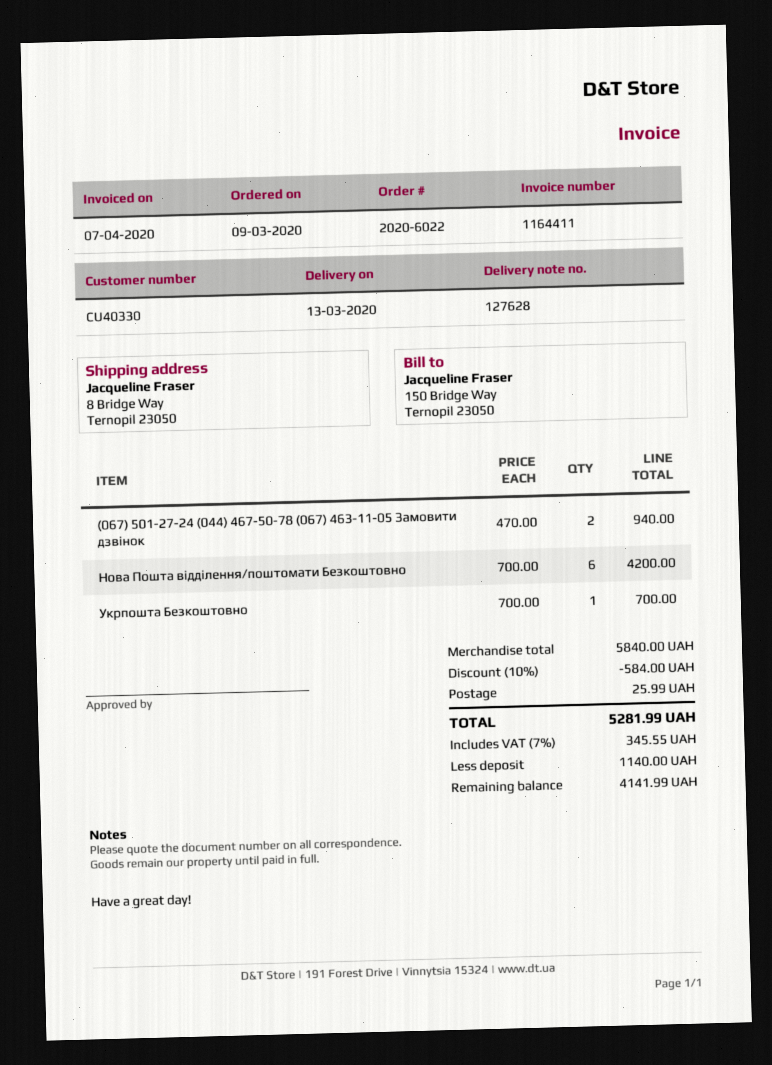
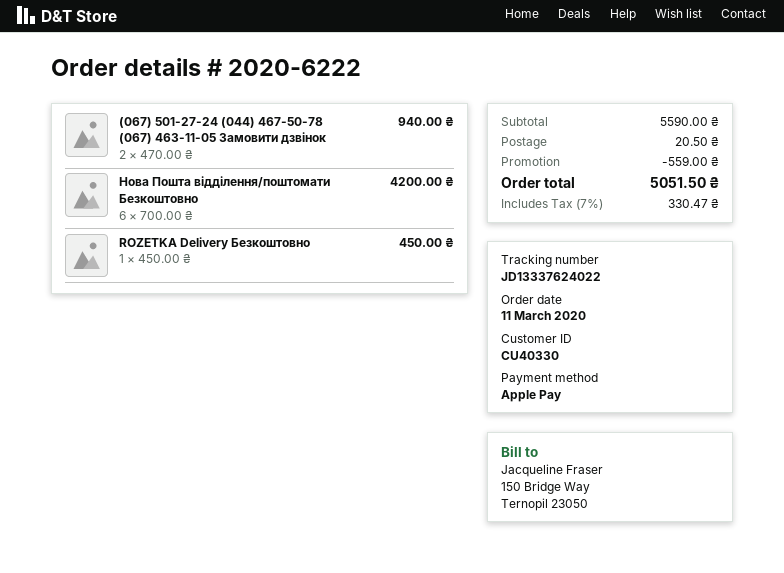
order number: 2020-6022 -> 2020-6222
order date: 2020-03-09 -> 2020-03-11
Укрпошта Безкоштовно: 1 x 700.00 = 700.00 -> none
ROZETKA Delivery Безкоштовно: none -> 1 x 450.00 = 450.00
subtotal: 5840.00 -> 5590.00
discount: 584.00 -> 559.00
shipping: 25.99 -> 20.50
tax: 7% = 345.55 -> 7% = 330.47
total: 5281.99 -> 5051.50

